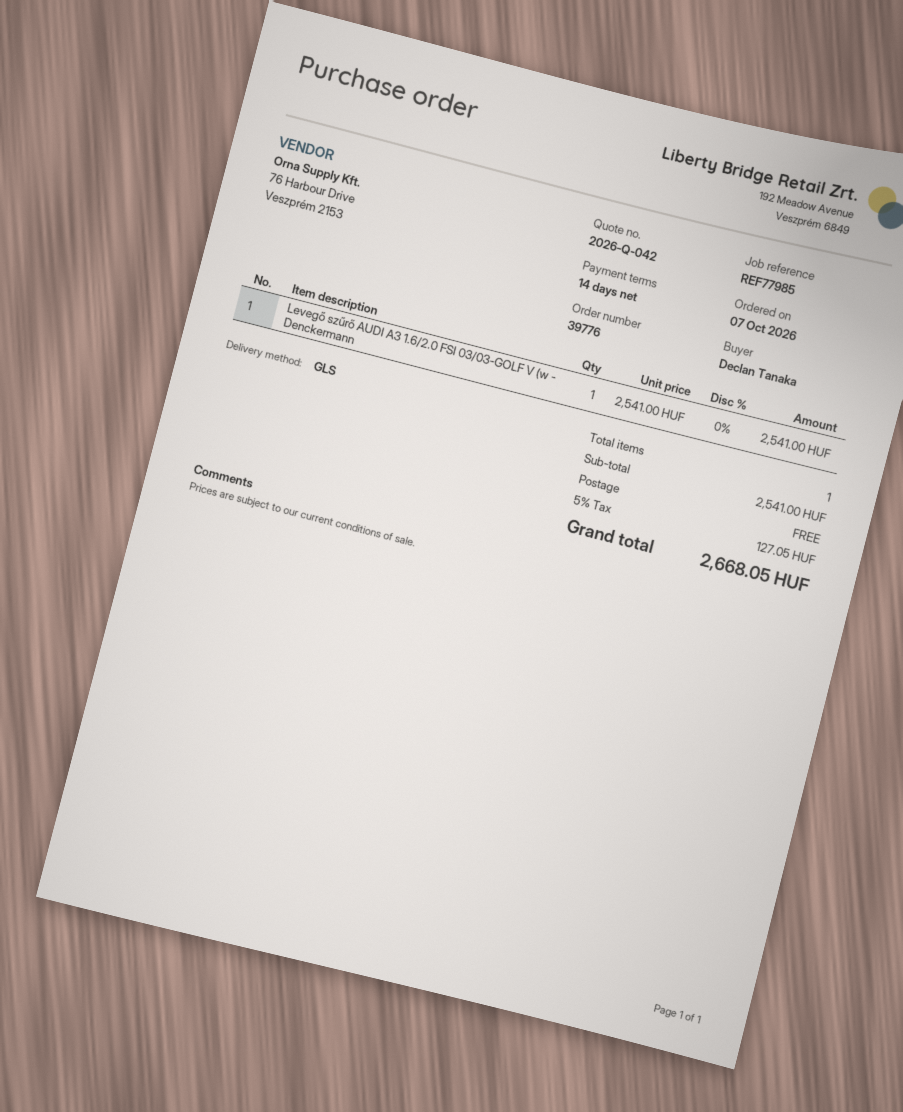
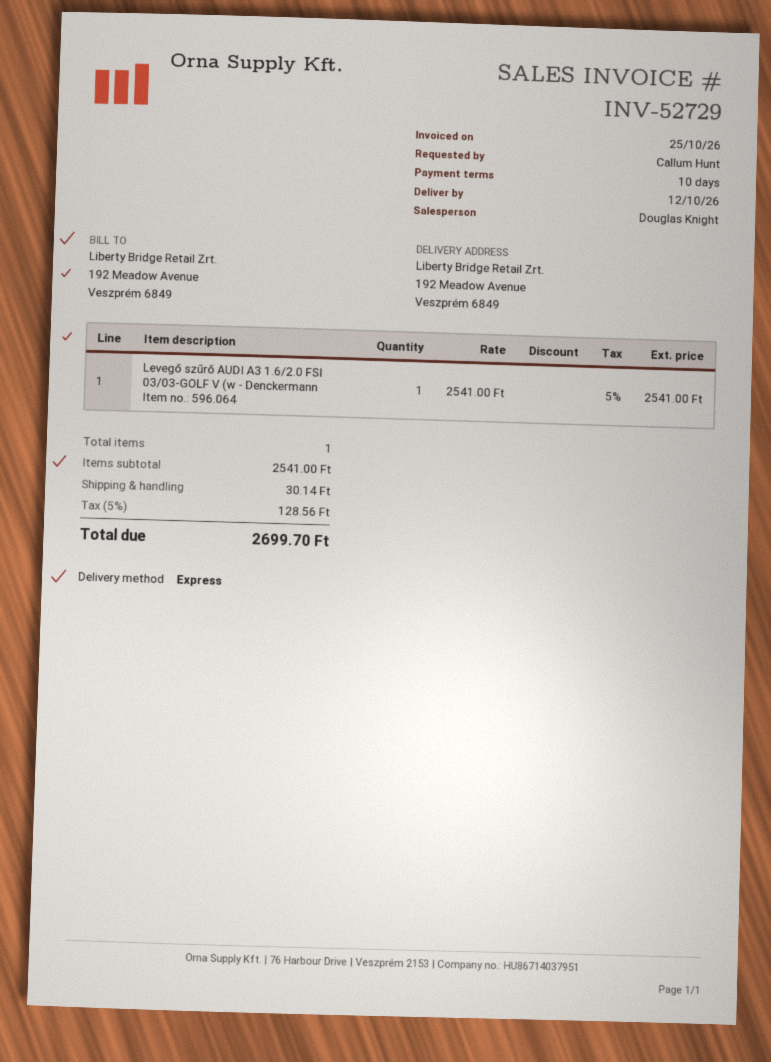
payment terms: 14 days -> 10 days
ordered by: Declan Tanaka -> Callum Hunt
shipping method: GLS -> express
shipping: 0.00 -> 30.14
tax: 5% = 127.05 -> 5% = 128.56
total: 2668.05 -> 2699.70

